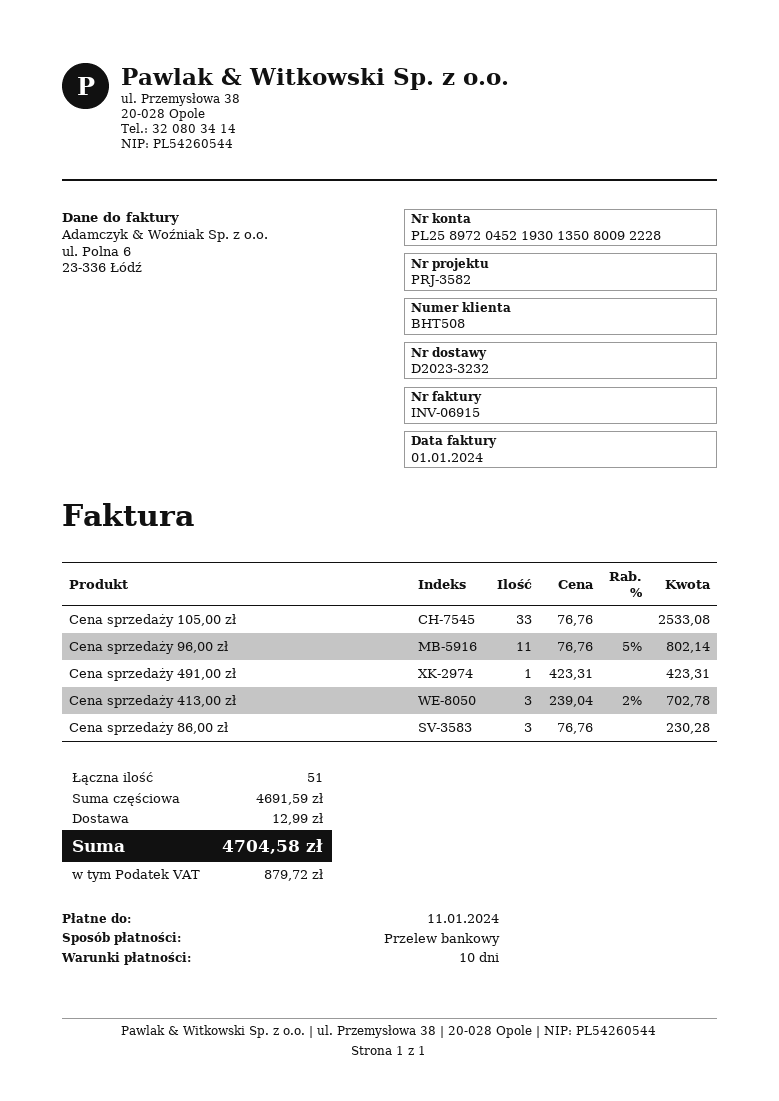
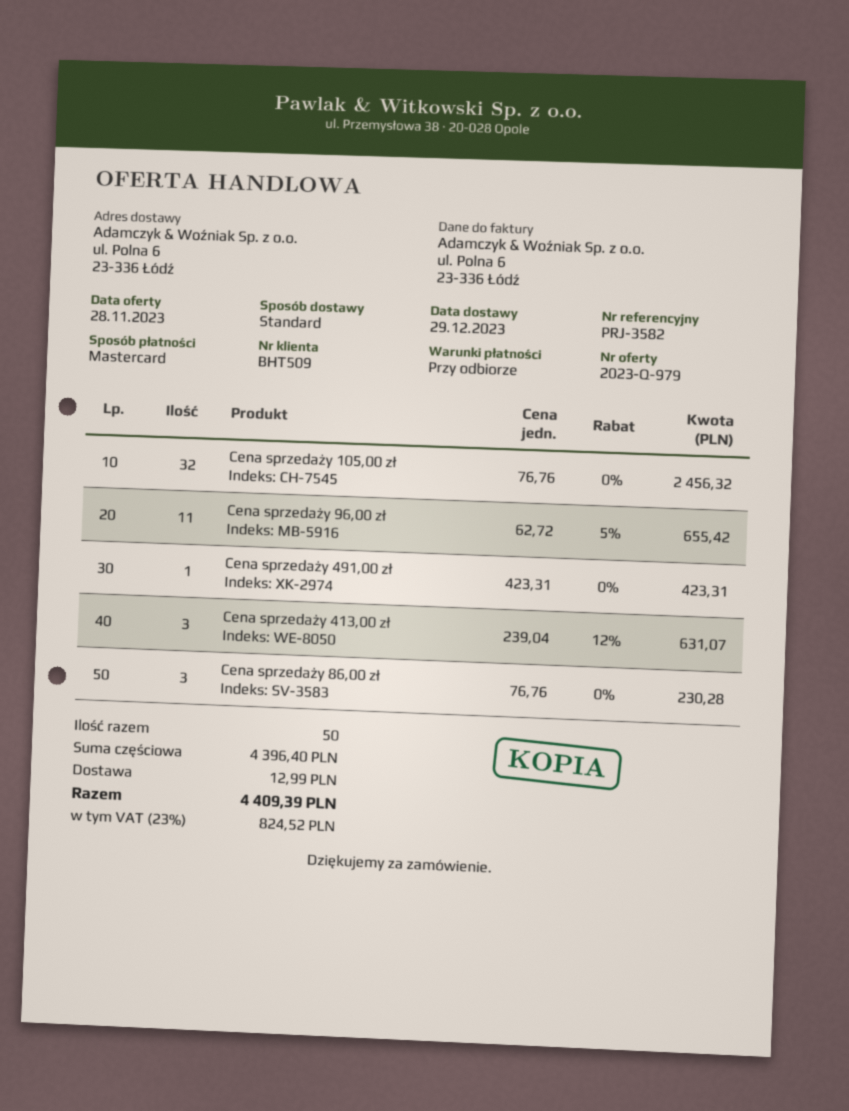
payment terms: 10 days -> on receipt
customer number: BHT508 -> BHT509
payment method: bank transfer -> Mastercard
Cena sprzedaży 105,00 zł: 33 x 76.76 = 2533.08 -> 32 x 76.76 = 2456.32
Cena sprzedaży 96,00 zł: 11 x 76.76 - 5% = 802.14 -> 11 x 62.72 - 5% = 655.42
Cena sprzedaży 413,00 zł: 3 x 239.04 - 2% = 702.78 -> 3 x 239.04 - 12% = 631.07
total quantity: 51 -> 50
subtotal: 4691.59 -> 4396.40
tax: 879.72 -> 824.52
total: 4704.58 -> 4409.39

